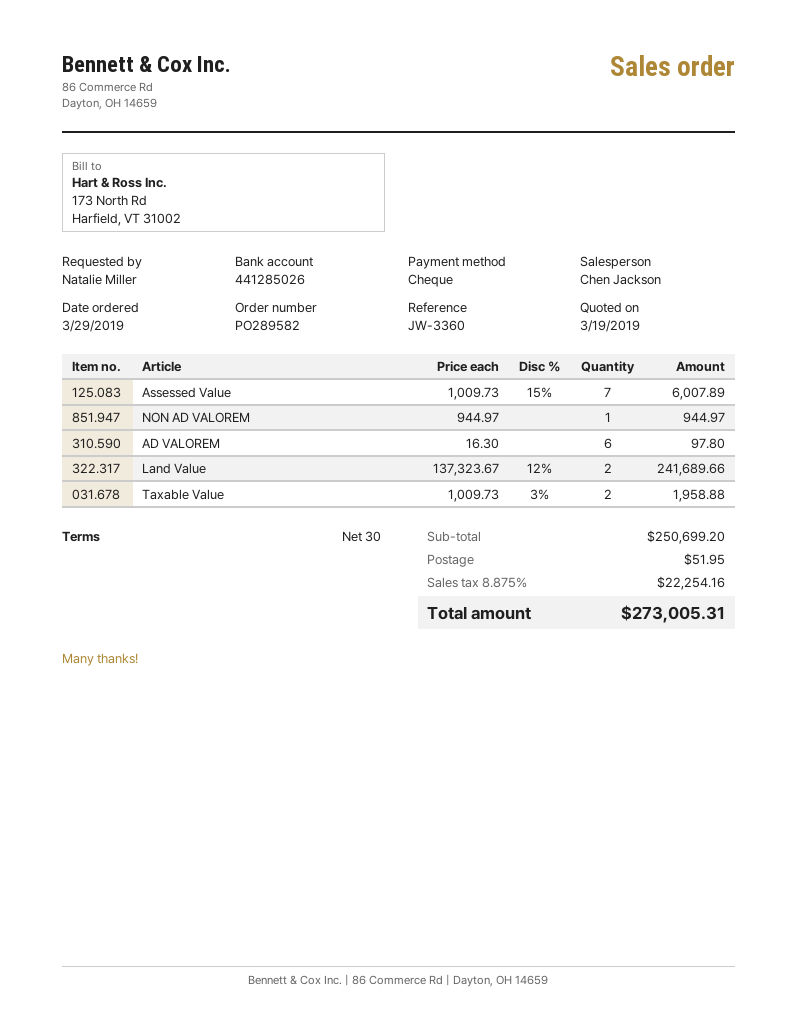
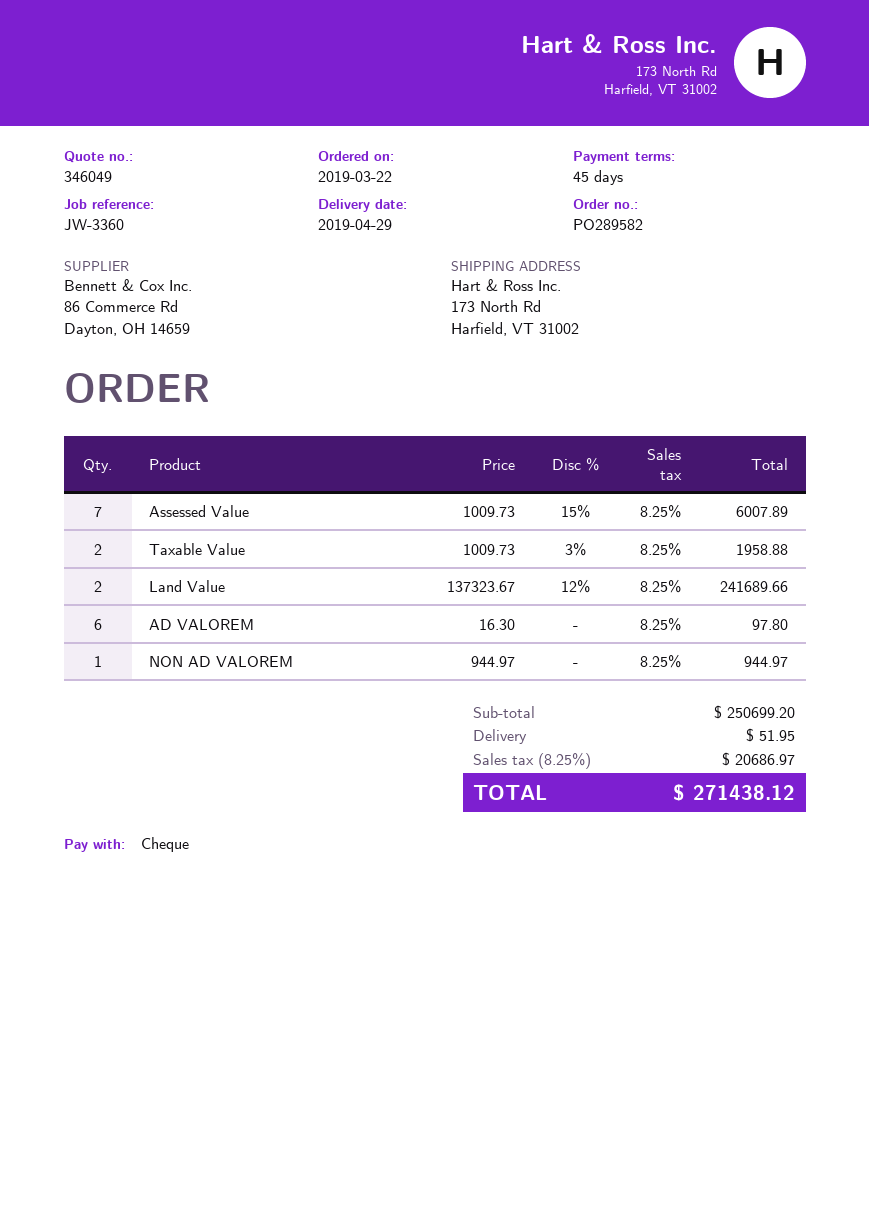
order date: 2019-03-29 -> 2019-03-22
payment terms: 30 days -> 45 days
tax: 8.875% = 22254.16 -> 8.25% = 20686.97
total: 273005.31 -> 271438.12

